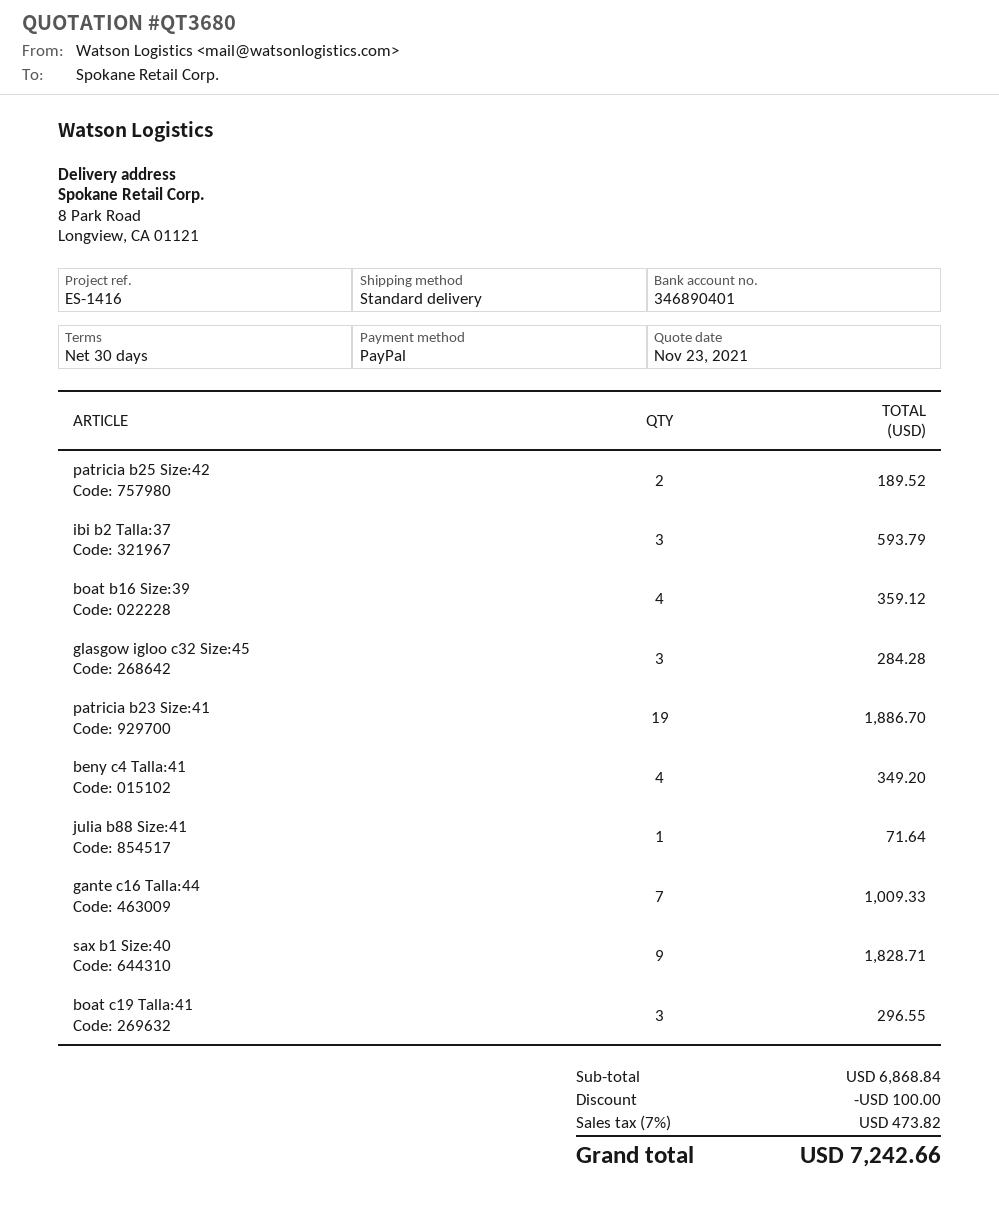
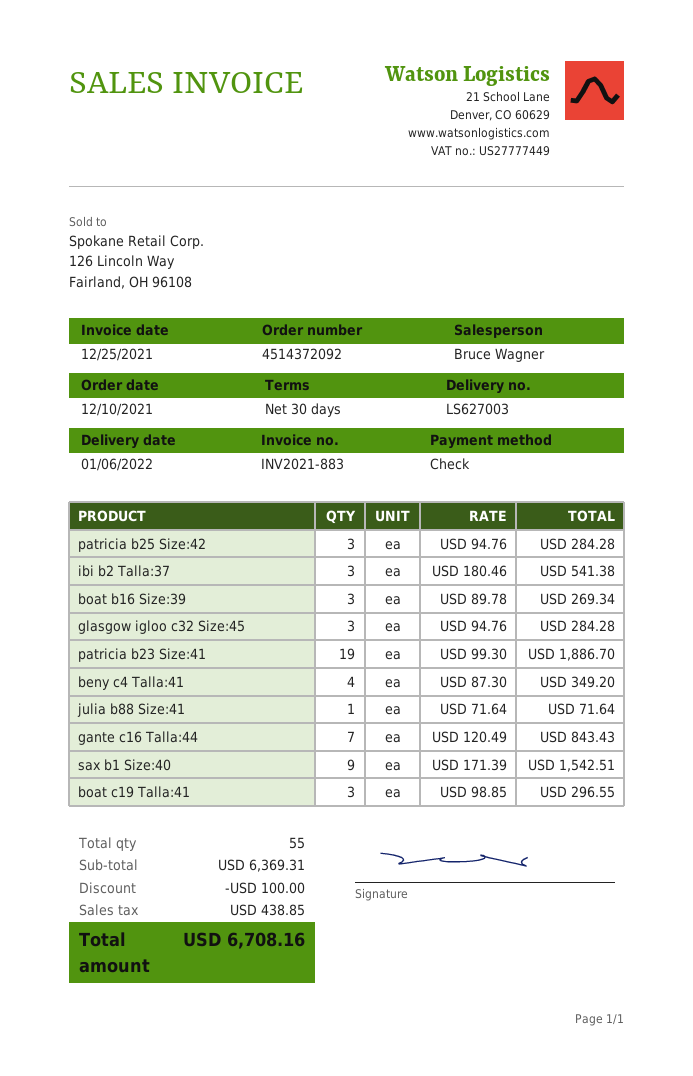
payment method: PayPal -> cheque
patricia b25 Size:42: 2 for 189.52 -> 3 for 284.28
ibi b2 Talla:37: 3 for 593.79 -> 3 for 541.38
boat b16 Size:39: 4 for 359.12 -> 3 for 269.34
gante c16 Talla:44: 7 for 1009.33 -> 7 for 843.43
sax b1 Size:40: 9 for 1828.71 -> 9 for 1542.51
subtotal: 6868.84 -> 6369.31
tax: 473.82 -> 438.85
total: 7242.66 -> 6708.16

